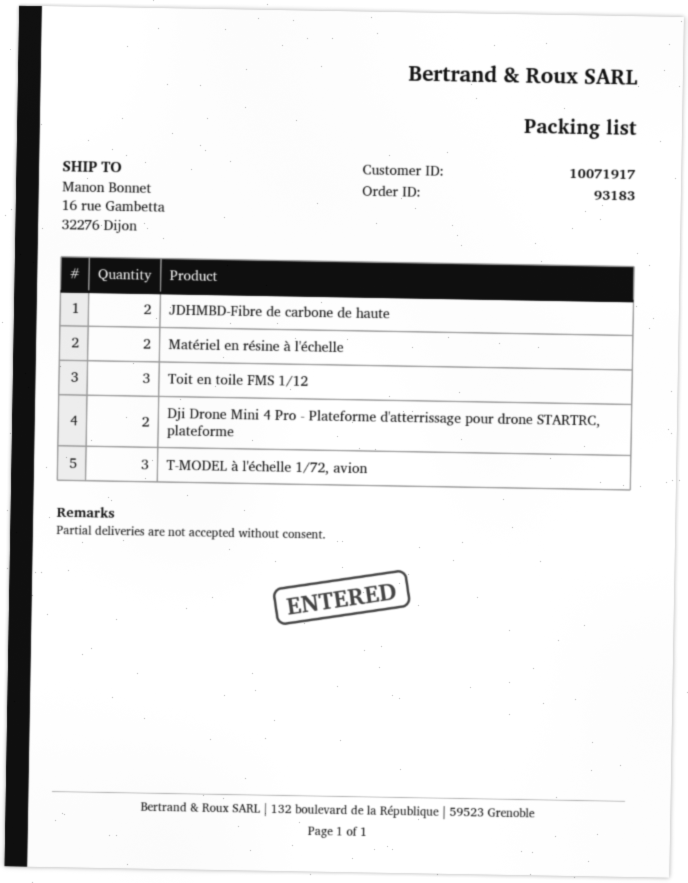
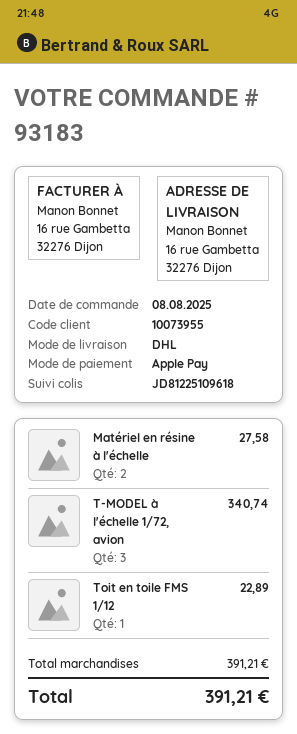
customer number: 10071917 -> 10073955
JDHMBD-Fibre de carbone de haute: 2 -> none
Toit en toile FMS 1/12: 3 -> 1
Dji Drone Mini 4 Pro - Plateforme d'atterrissage pour drone STARTRC, plateforme: 2 -> none

